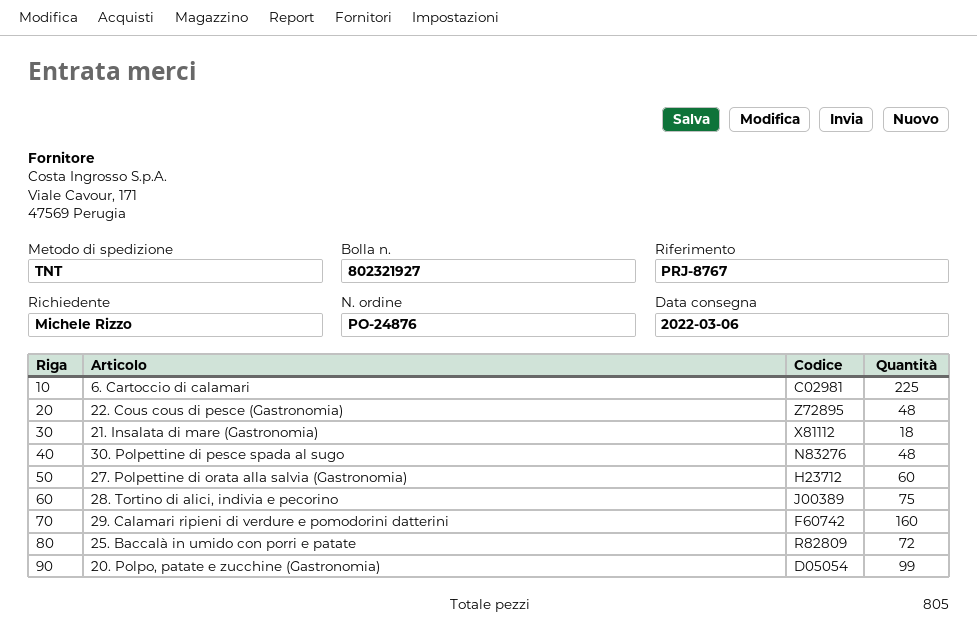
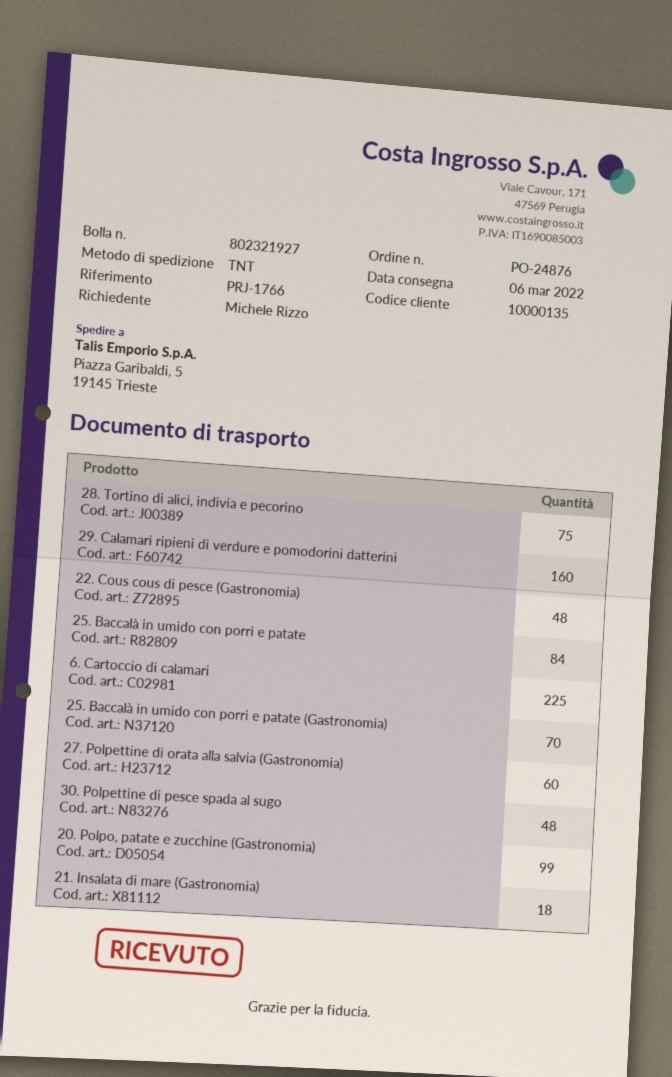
reference: PRJ-8767 -> PRJ-1766
25. Baccalà in umido con porri e patate: 72 -> 84
25. Baccalà in umido con porri e patate (Gastronomia): none -> 70

